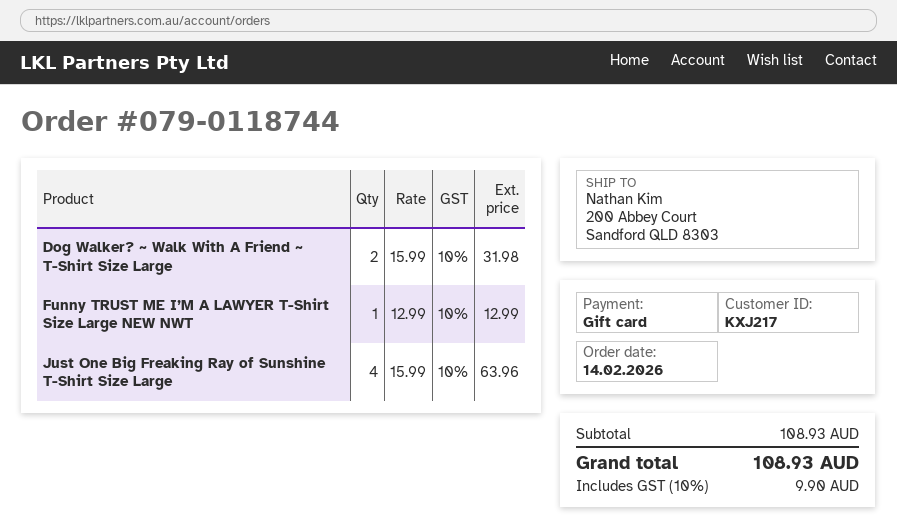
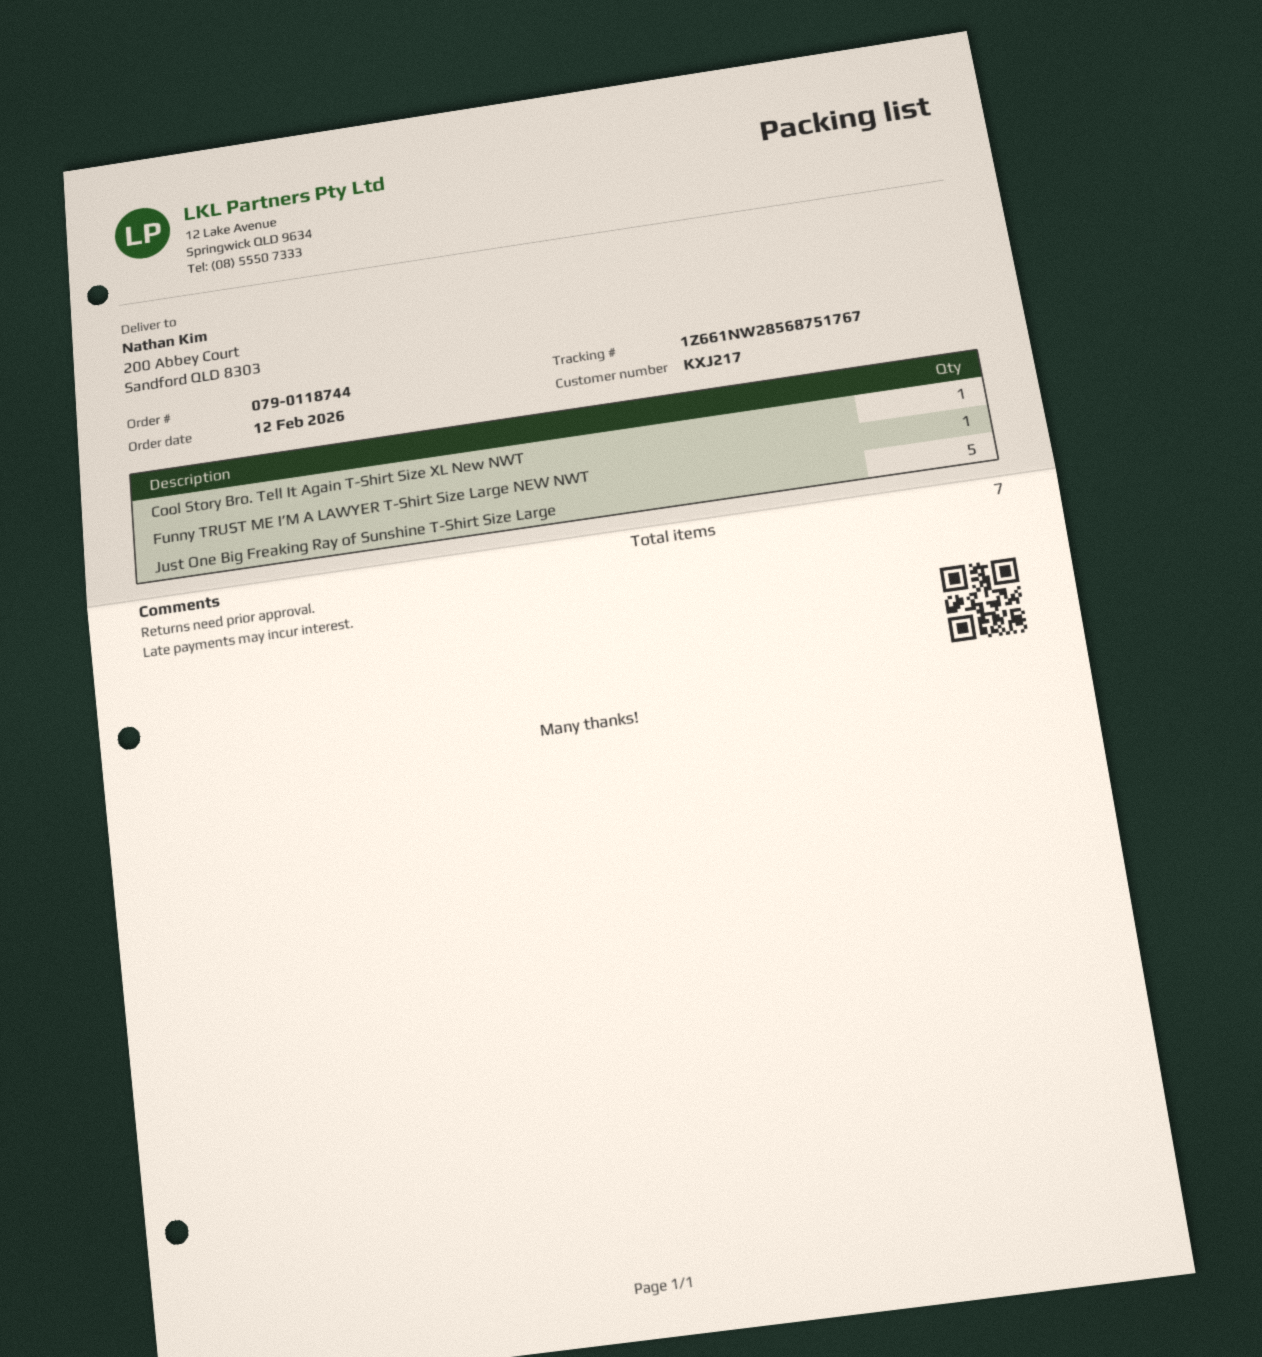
order date: 2026-02-14 -> 2026-02-12
Dog Walker? ~ Walk With A Friend ~ T-Shirt Size Large: 2 -> none
Just One Big Freaking Ray of Sunshine T-Shirt Size Large: 4 -> 5
Cool Story Bro. Tell It Again T-Shirt Size XL New NWT: none -> 1

